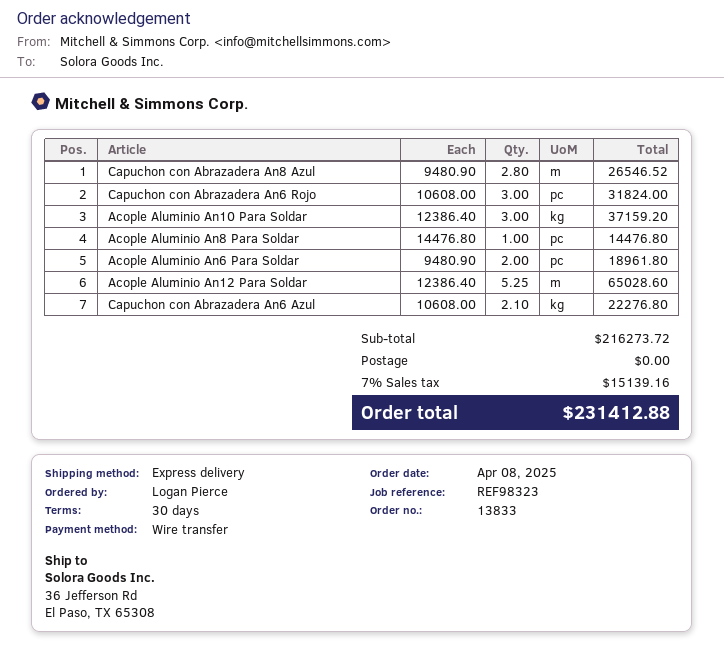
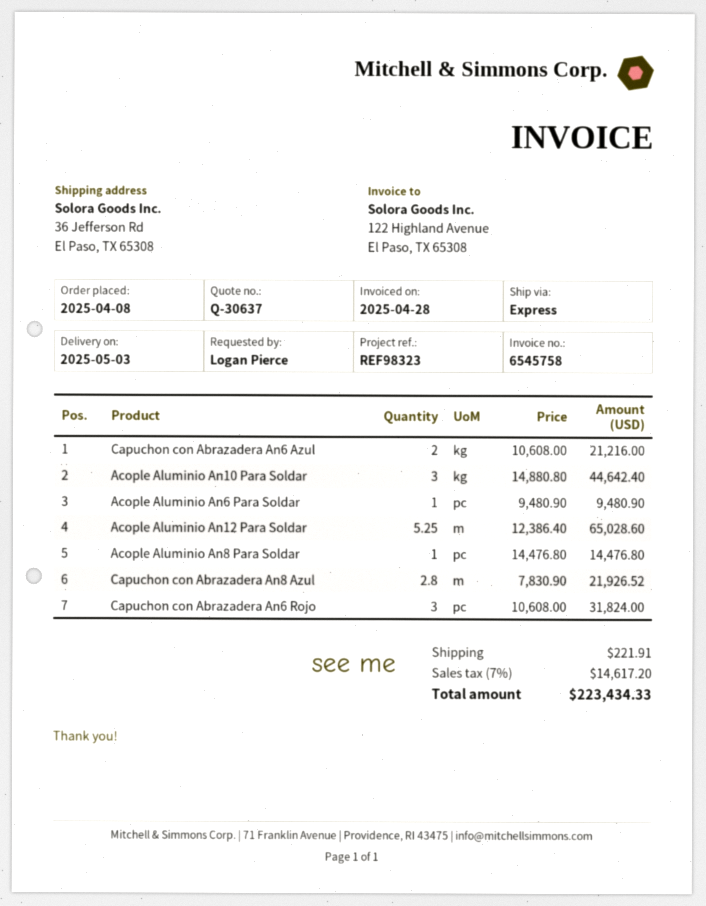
Capuchon con Abrazadera An8 Azul: 2.8 x 9480.90 = 26546.52 -> 2.8 x 7830.90 = 21926.52
Acople Aluminio An10 Para Soldar: 3 x 12386.40 = 37159.20 -> 3 x 14880.80 = 44642.40
Acople Aluminio An6 Para Soldar: 2 x 9480.90 = 18961.80 -> 1 x 9480.90 = 9480.90
Capuchon con Abrazadera An6 Azul: 2.1 x 10608.00 = 22276.80 -> 2 x 10608.00 = 21216.00
shipping: 0.00 -> 221.91
tax: 7% = 15139.16 -> 7% = 14617.20
total: 231412.88 -> 223434.33

